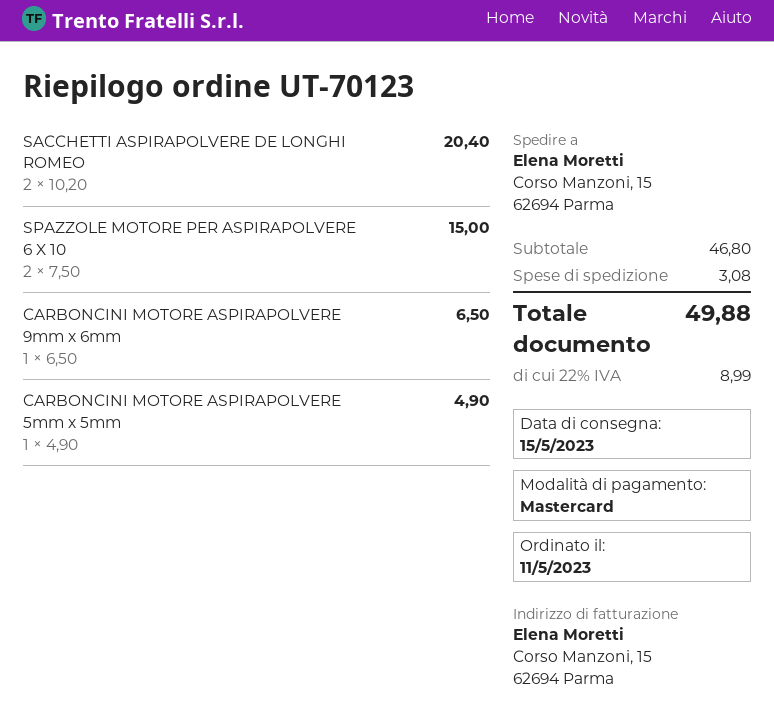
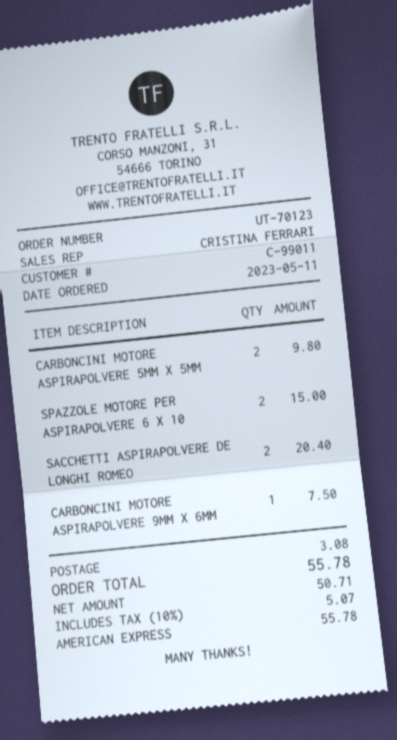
payment method: Mastercard -> American Express
CARBONCINI MOTORE ASPIRAPOLVERE 9mm x 6mm: 1 for 6.50 -> 1 for 7.50
CARBONCINI MOTORE ASPIRAPOLVERE 5mm x 5mm: 1 for 4.90 -> 2 for 9.80
tax: 22% = 8.99 -> 10% = 5.07
total: 49.88 -> 55.78

